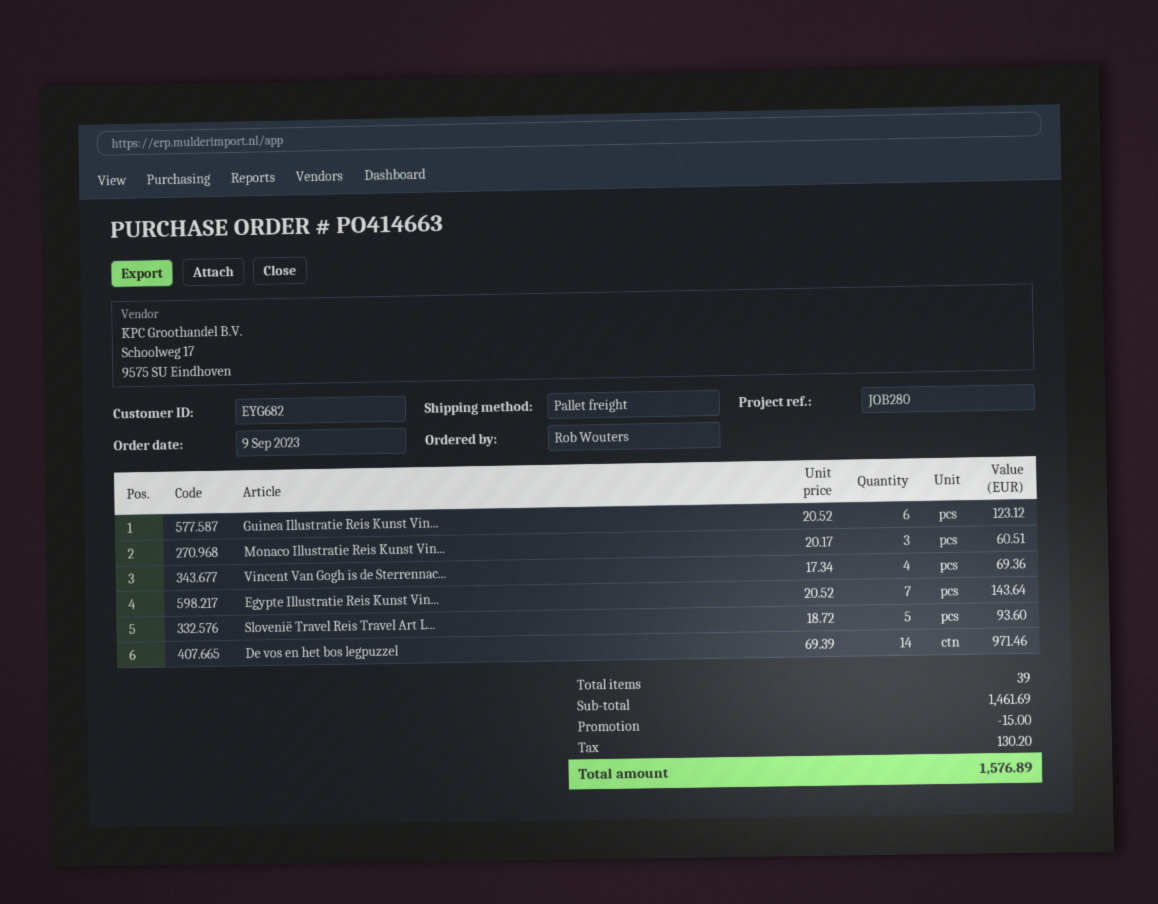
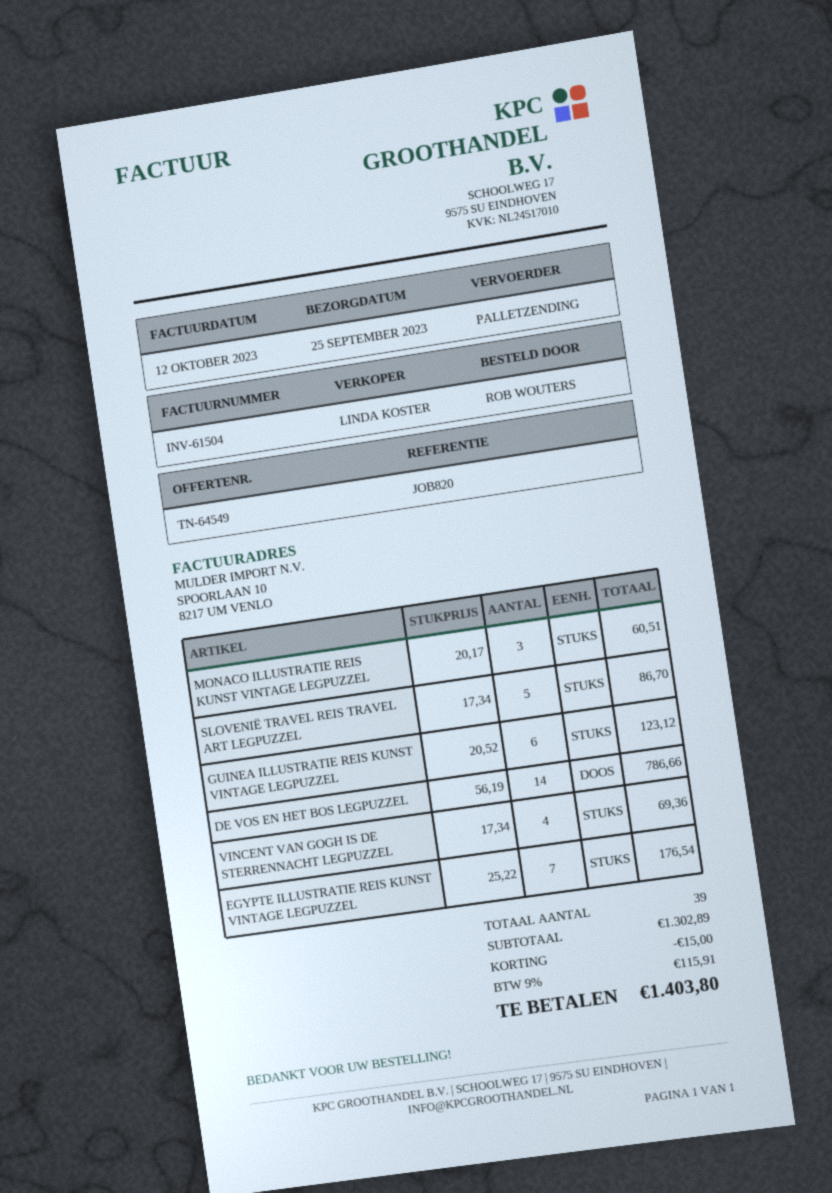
reference: JOB280 -> JOB820
Egypte Illustratie Reis Kunst Vin...: 7 x 20.52 = 143.64 -> 7 x 25.22 = 176.54
Slovenië Travel Reis Travel Art L...: 5 x 18.72 = 93.60 -> 5 x 17.34 = 86.70
De vos en het bos legpuzzel: 14 x 69.39 = 971.46 -> 14 x 56.19 = 786.66
subtotal: 1461.69 -> 1302.89
tax: 130.20 -> 115.91
total: 1576.89 -> 1403.80

